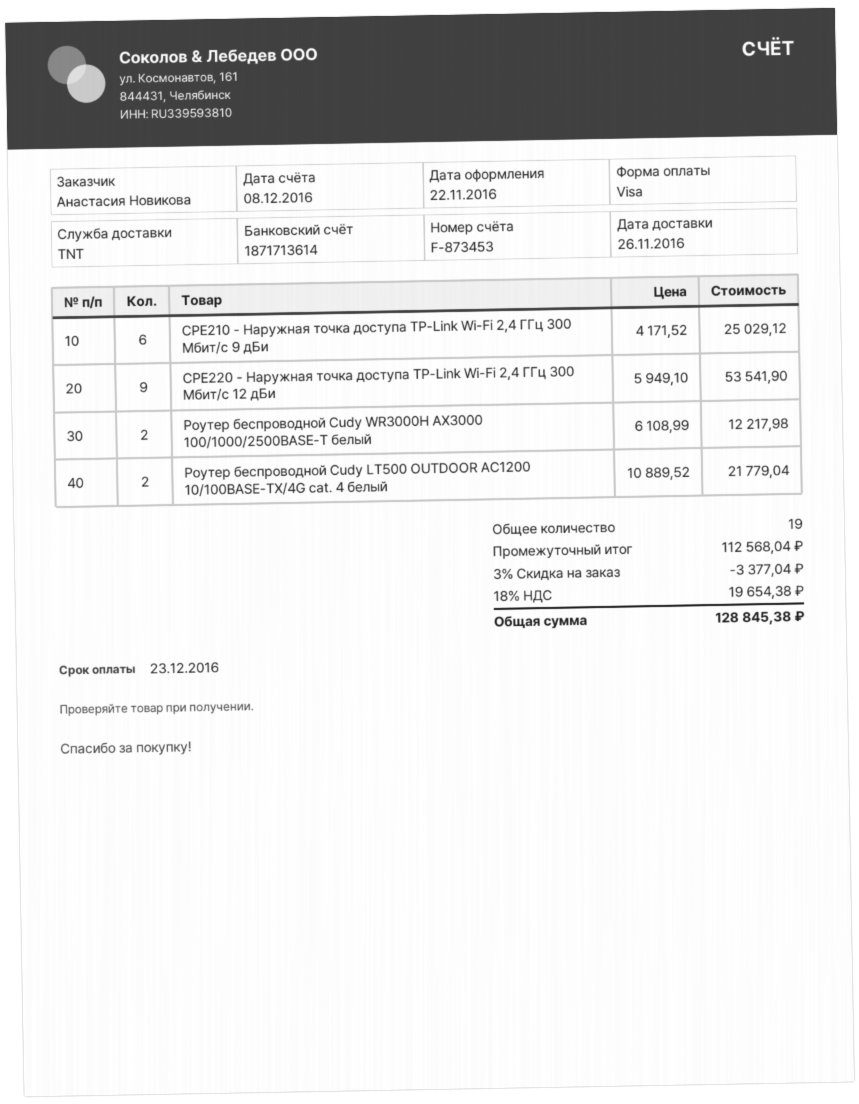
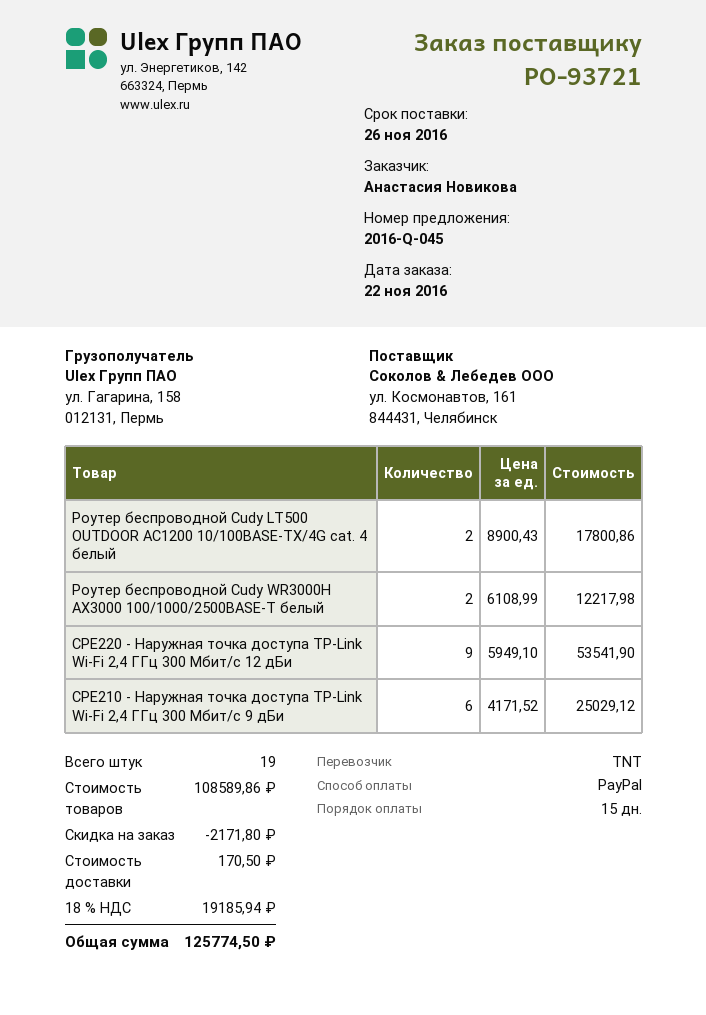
payment method: Visa -> PayPal
Роутер беспроводной Cudy LT500 OUTDOOR AC1200 10/100BASE-TX/4G cat. 4 белый: 2 x 10889.52 = 21779.04 -> 2 x 8900.43 = 17800.86
subtotal: 112568.04 -> 108589.86
discount: 3377.04 -> 2171.80
shipping: none -> 170.50
tax: 18% = 19654.38 -> 18% = 19185.94
total: 128845.38 -> 125774.50

